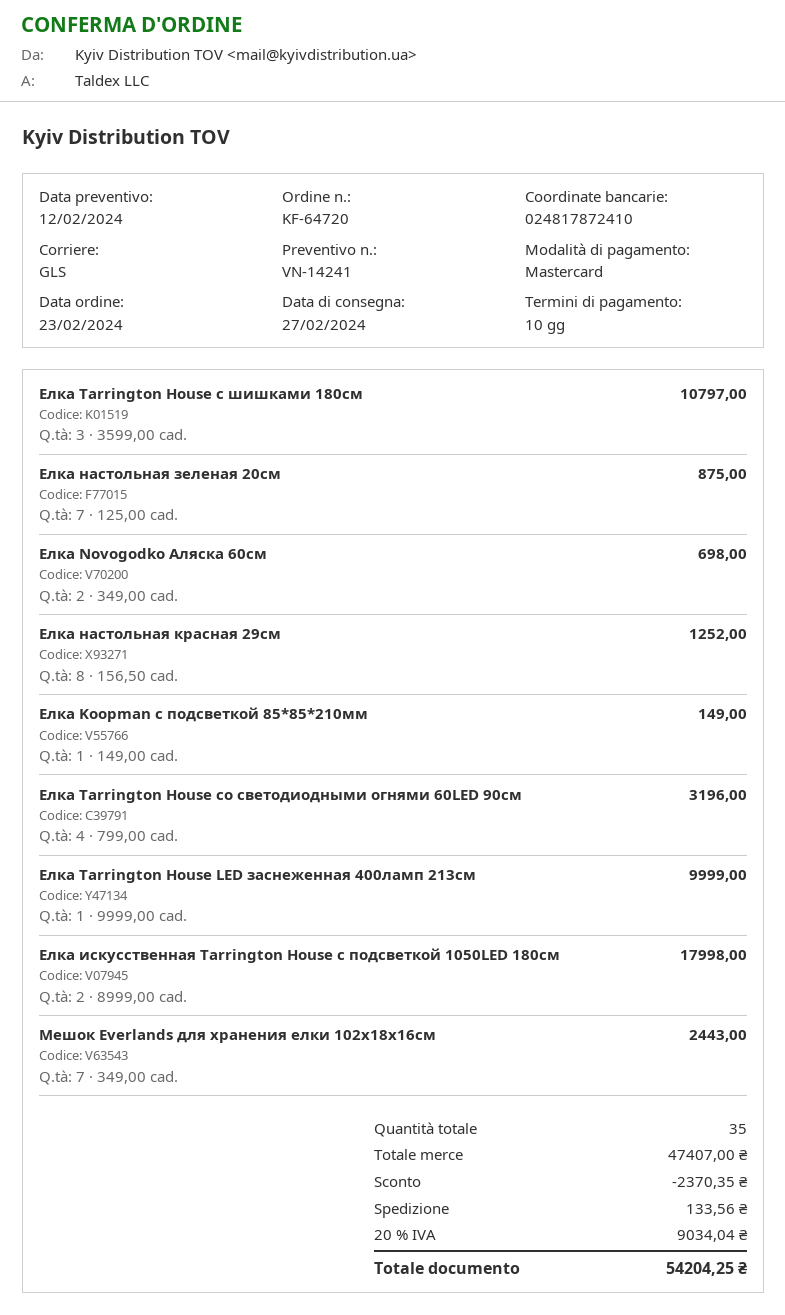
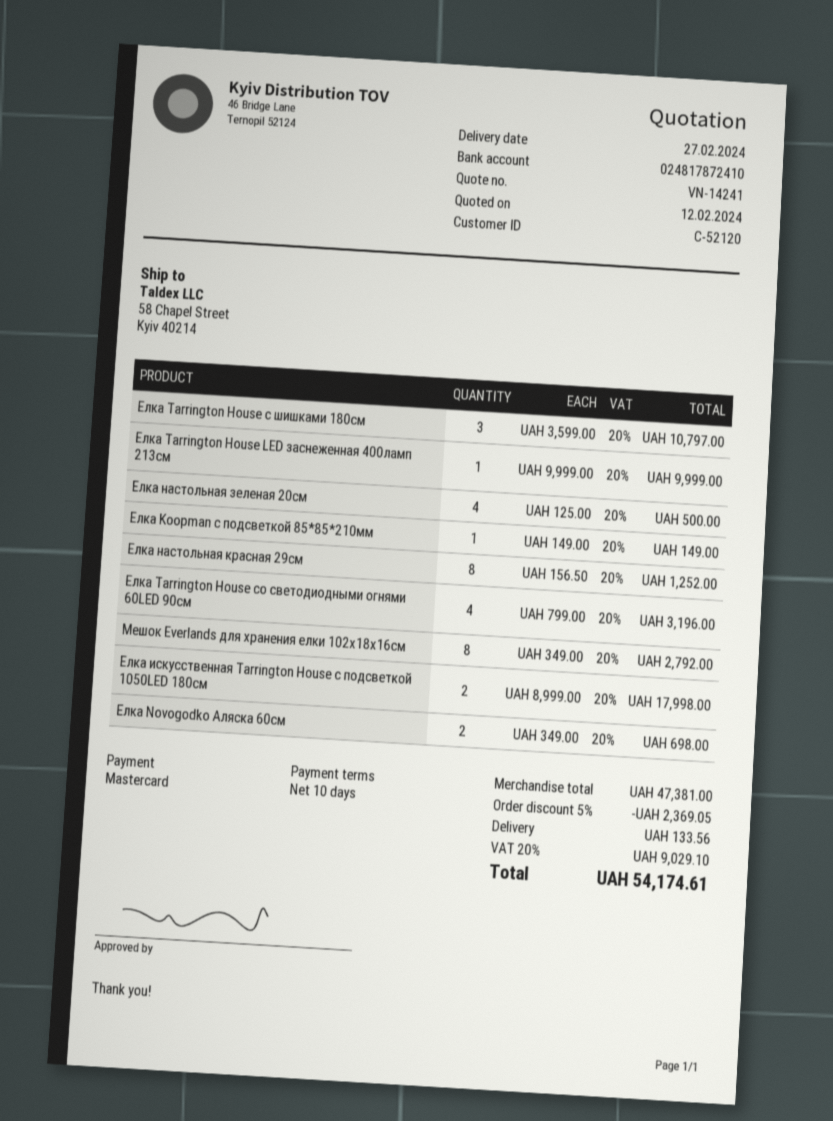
Елка настольная зеленая 20см: 7 x 125.00 = 875.00 -> 4 x 125.00 = 500.00
Мешок Everlands для хранения елки 102х18х16см: 7 x 349.00 = 2443.00 -> 8 x 349.00 = 2792.00
subtotal: 47407.00 -> 47381.00
discount: 2370.35 -> 2369.05
tax: 20% = 9034.04 -> 20% = 9029.10
total: 54204.25 -> 54174.61

